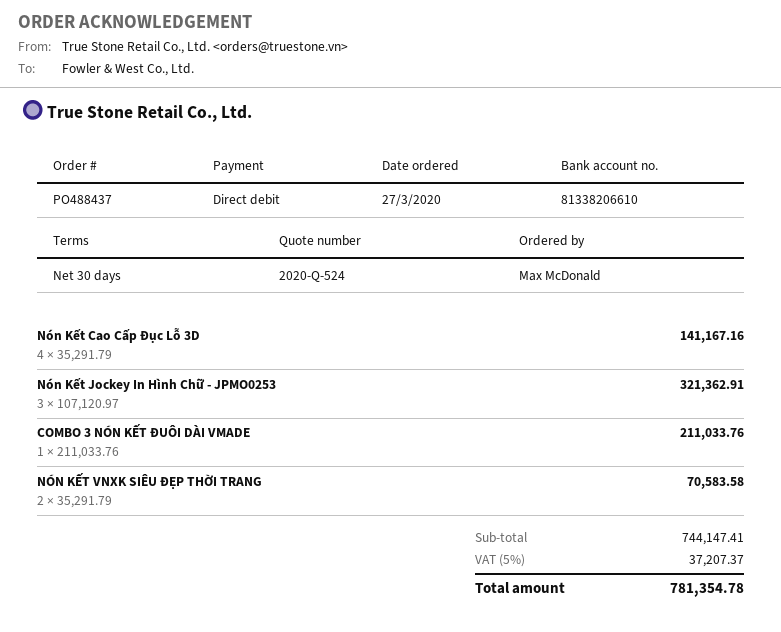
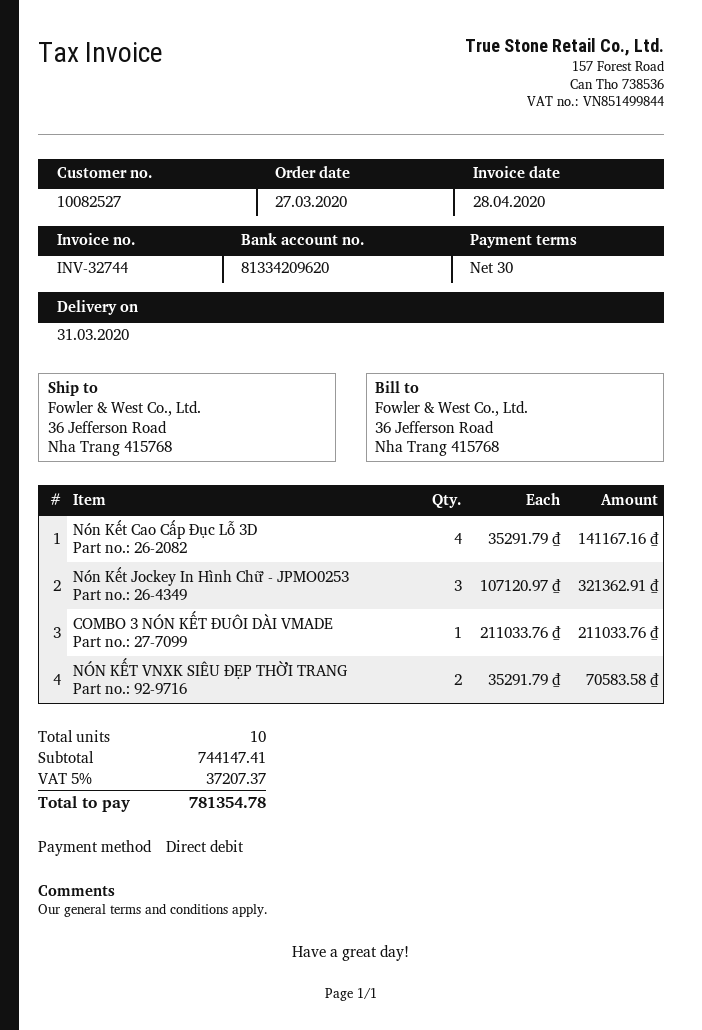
bank account: 81338206610 -> 81334209620

